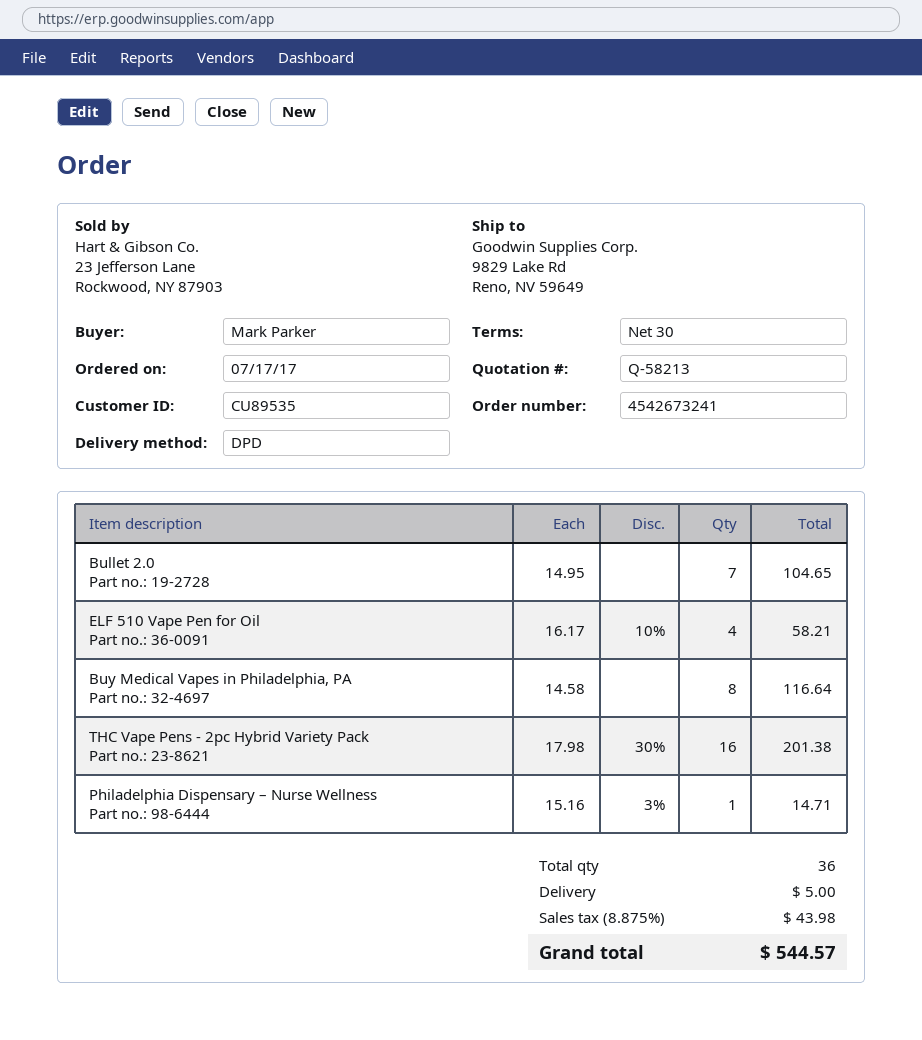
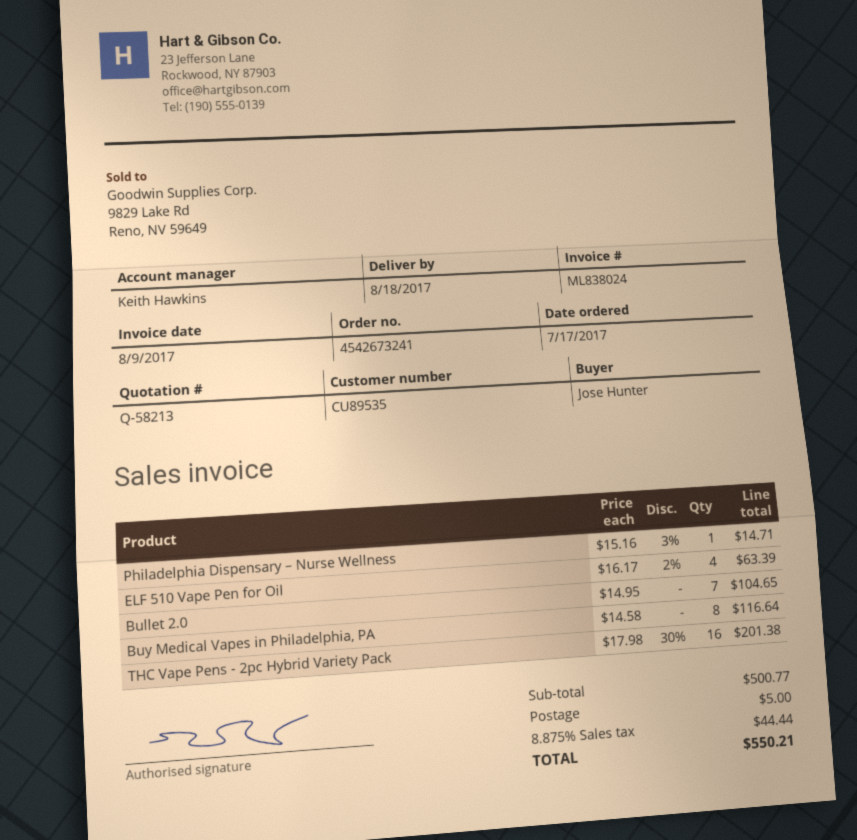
ordered by: Mark Parker -> Jose Hunter
ELF 510 Vape Pen for Oil: 4 x 16.17 - 10% = 58.21 -> 4 x 16.17 - 2% = 63.39
tax: 8.875% = 43.98 -> 8.875% = 44.44
total: 544.57 -> 550.21

